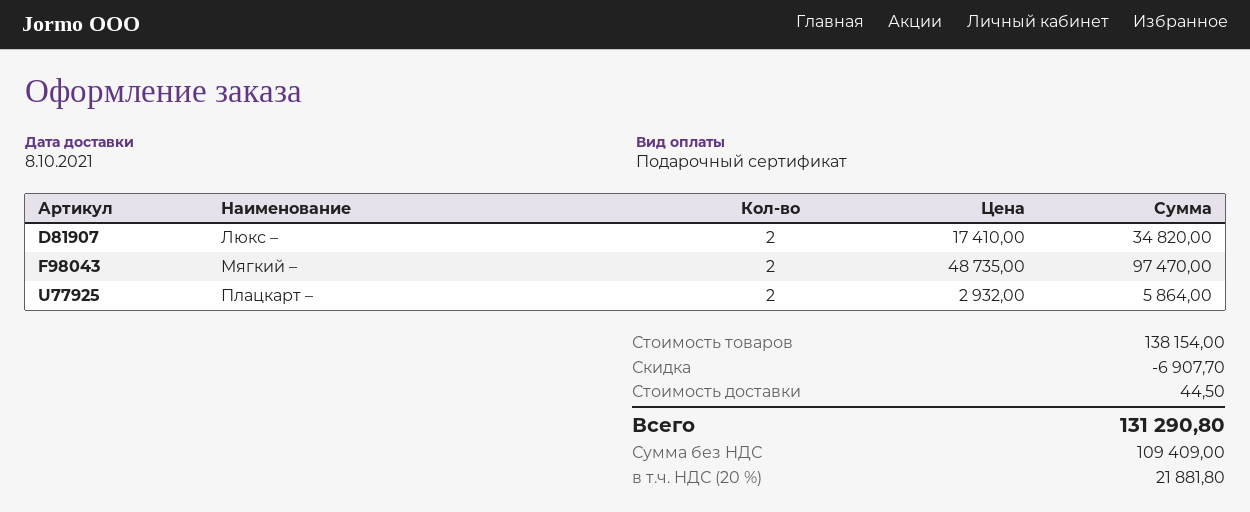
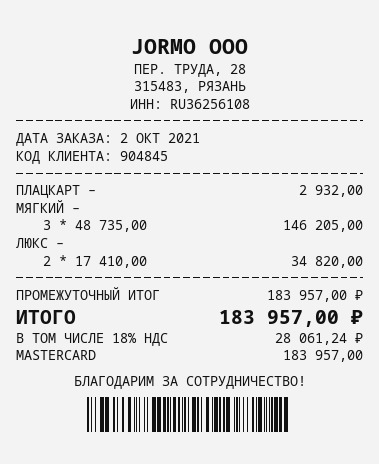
payment method: gift card -> Mastercard
Мягкий –: 2 x 48735.00 = 97470.00 -> 3 x 48735.00 = 146205.00
Плацкарт –: 2 x 2932.00 = 5864.00 -> 1 x 2932.00 = 2932.00
subtotal: 138154.00 -> 183957.00
discount: 6907.70 -> none
shipping: 44.50 -> none
tax: 20% = 21881.80 -> 18% = 28061.24
total: 131290.80 -> 183957.00

